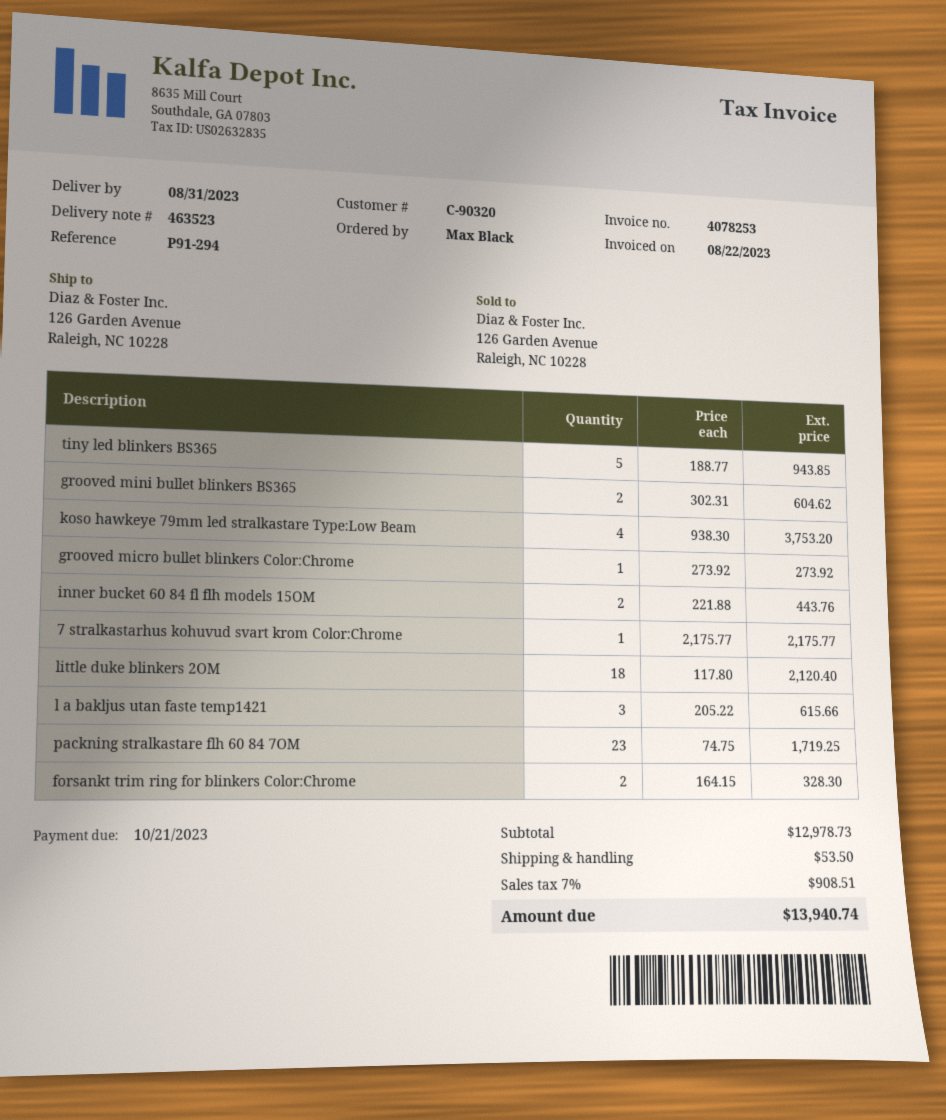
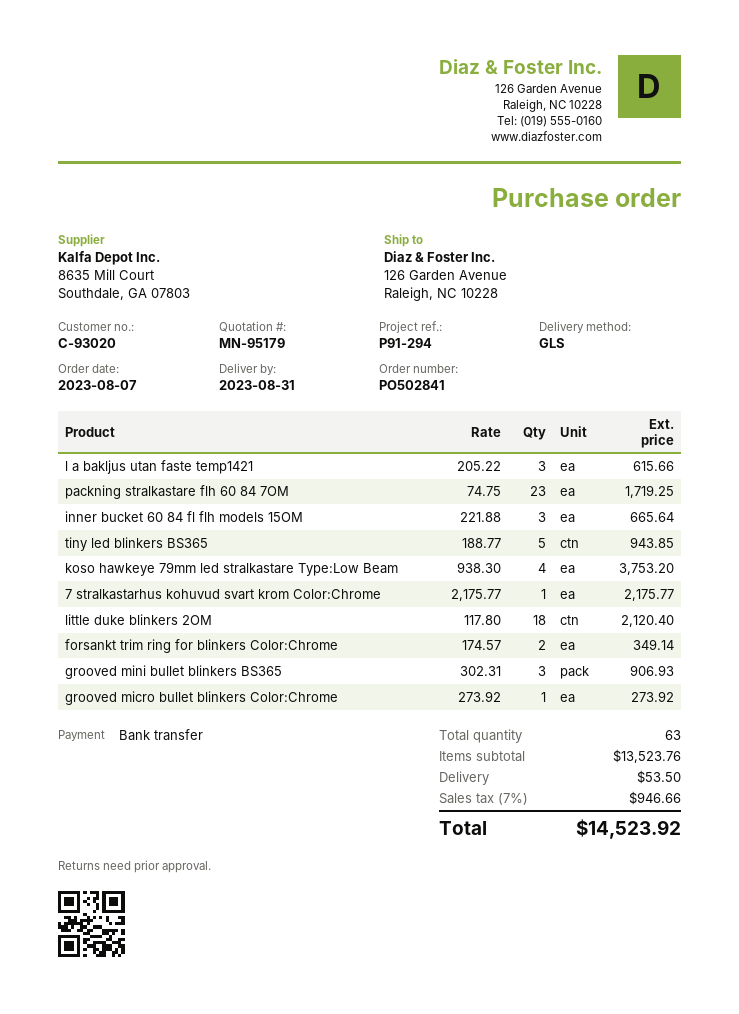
customer number: C-90320 -> C-93020
grooved mini bullet blinkers BS365: 2 x 302.31 = 604.62 -> 3 x 302.31 = 906.93
inner bucket 60 84 fl flh models 15OM: 2 x 221.88 = 443.76 -> 3 x 221.88 = 665.64
forsankt trim ring for blinkers Color:Chrome: 2 x 164.15 = 328.30 -> 2 x 174.57 = 349.14
subtotal: 12978.73 -> 13523.76
tax: 7% = 908.51 -> 7% = 946.66
total: 13940.74 -> 14523.92

